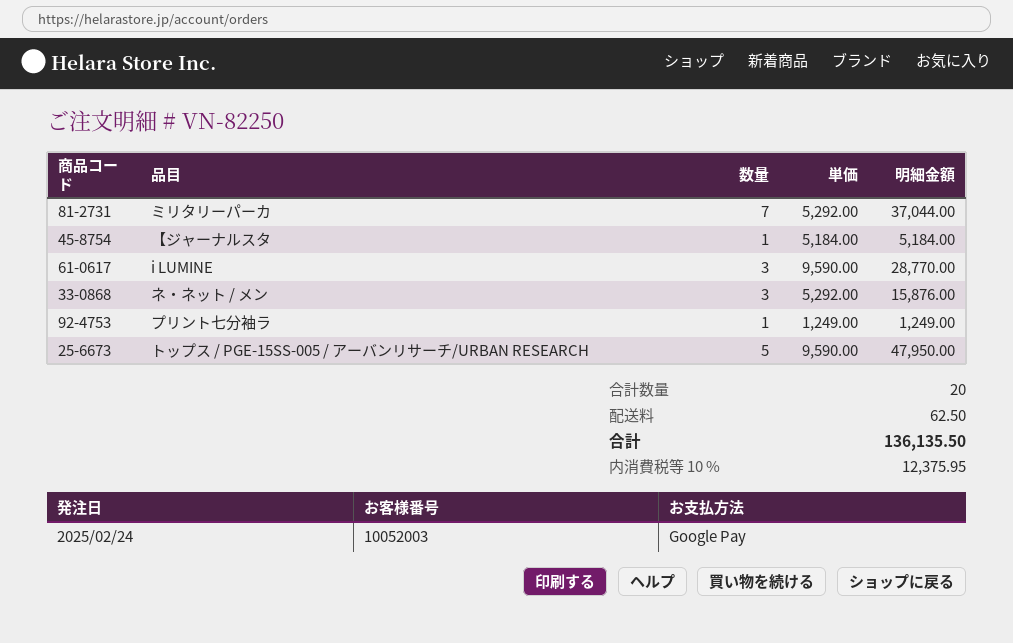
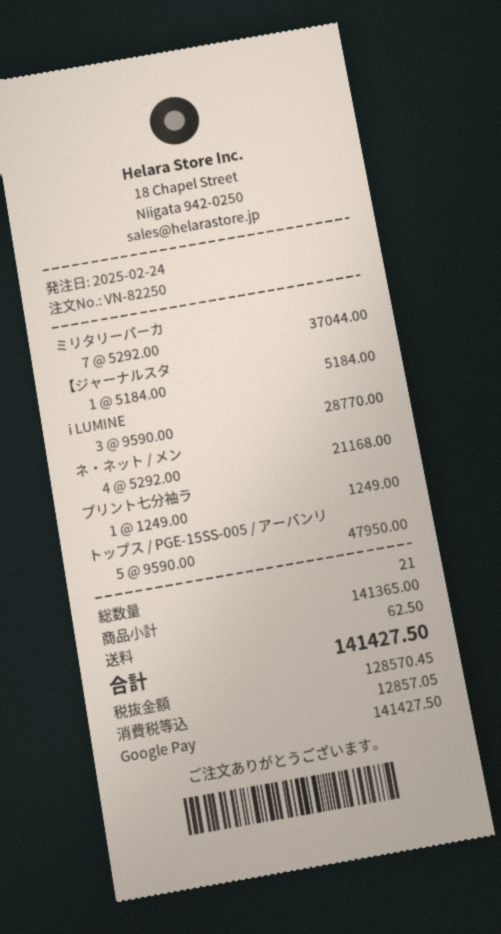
ネ・ネット / メン: 3 x 5292.00 = 15876.00 -> 4 x 5292.00 = 21168.00
total quantity: 20 -> 21
tax: 12375.95 -> 12857.05
total: 136135.50 -> 141427.50

